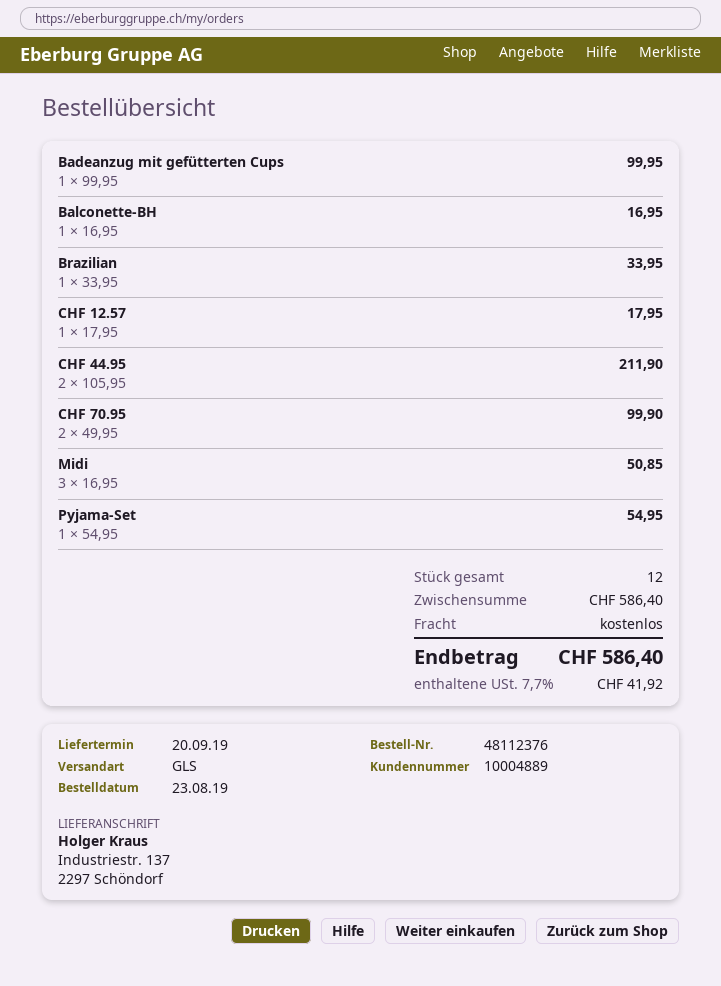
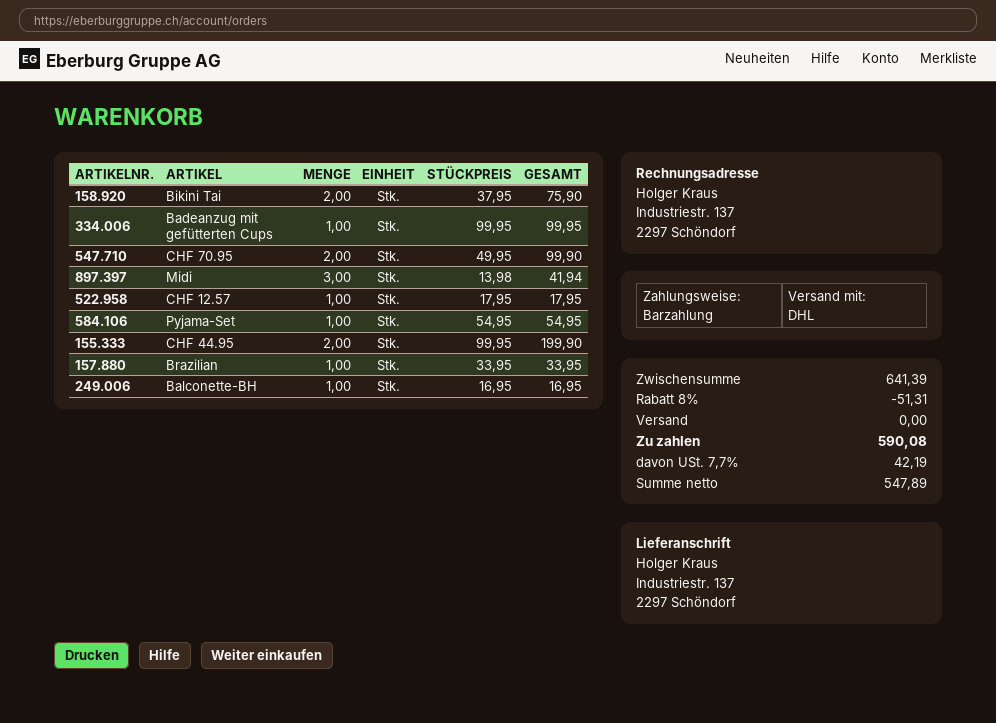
shipping method: GLS -> DHL
CHF 44.95: 2 x 105.95 = 211.90 -> 2 x 99.95 = 199.90
Midi: 3 x 16.95 = 50.85 -> 3 x 13.98 = 41.94
Bikini Tai: none -> 2 x 37.95 = 75.90
subtotal: 586.40 -> 641.39
discount: none -> 8% = 51.31
tax: 7.7% = 41.92 -> 7.7% = 42.19
total: 586.40 -> 590.08

